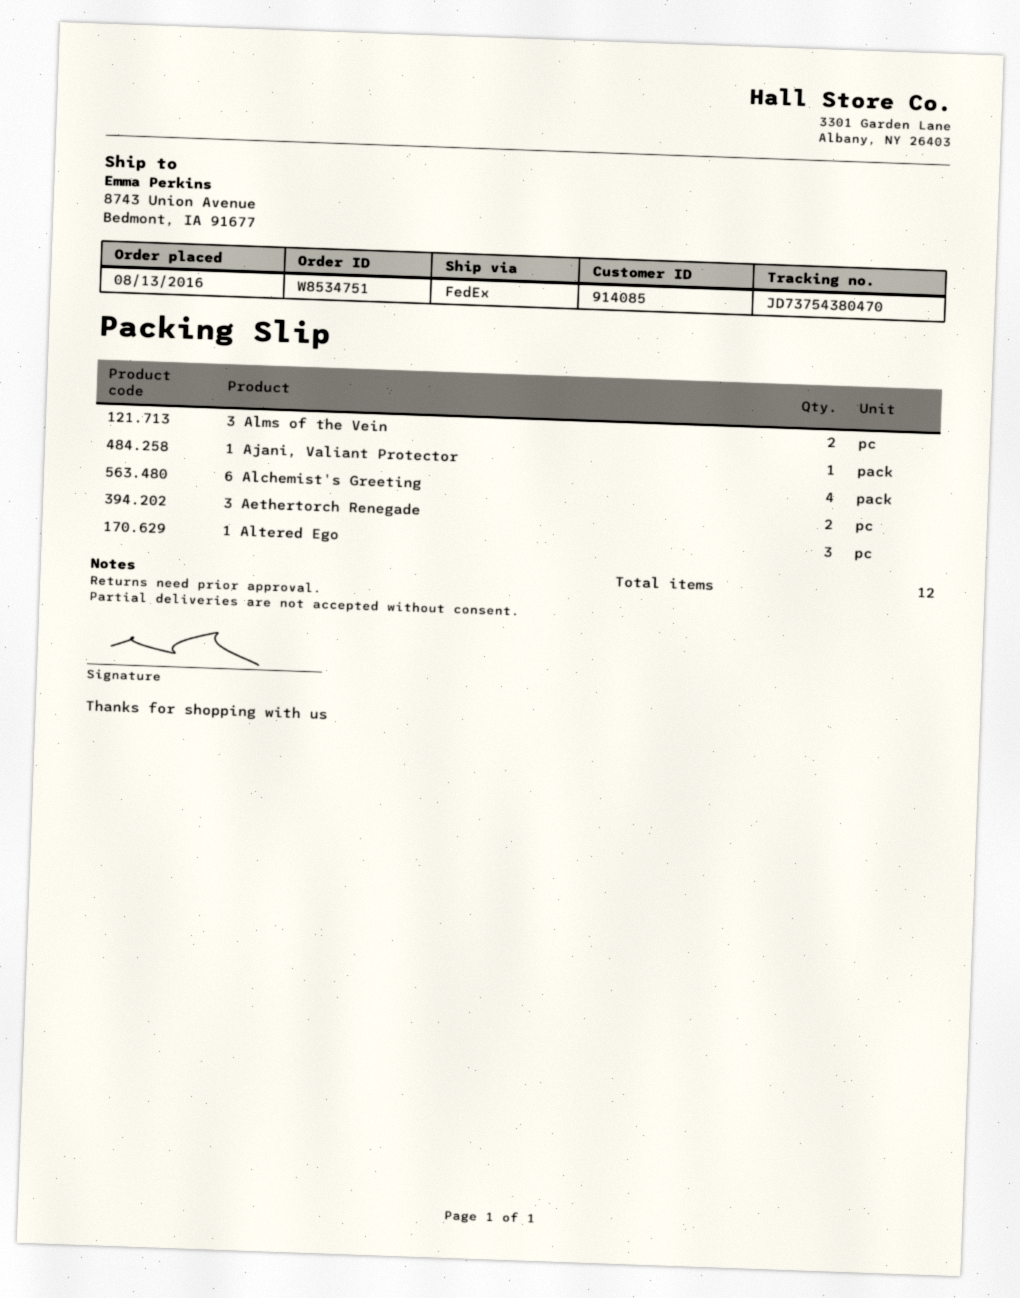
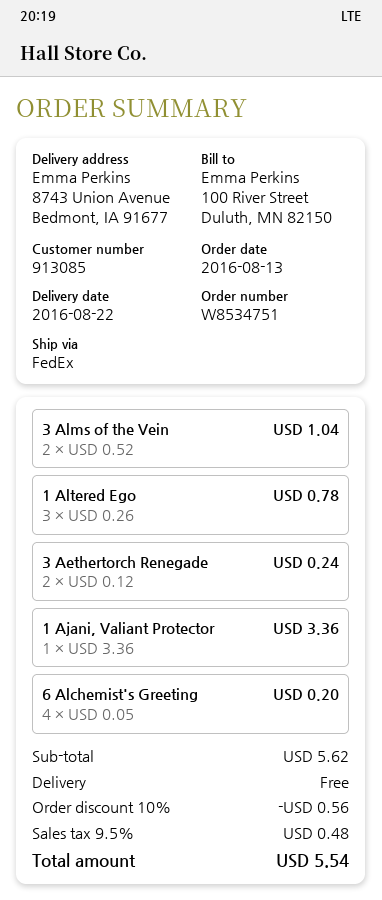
customer number: 914085 -> 913085

